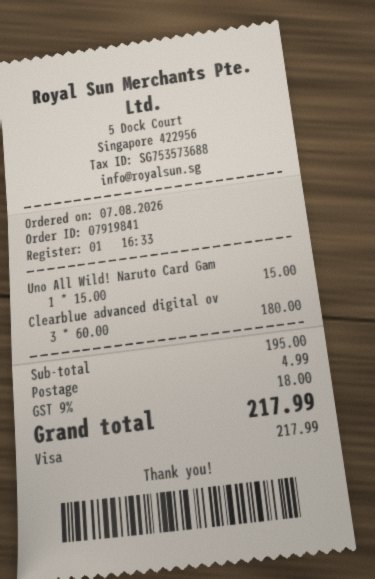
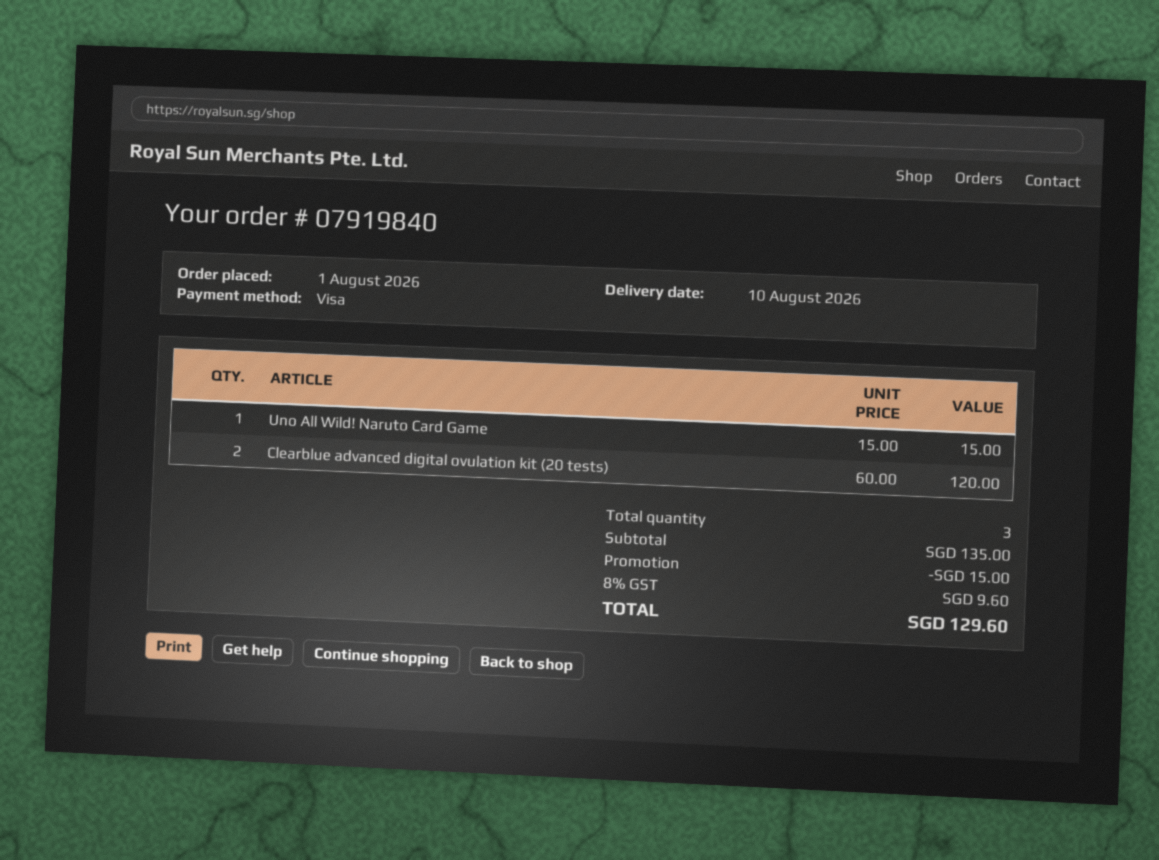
order number: 07919841 -> 07919840
order date: 2026-08-07 -> 2026-08-01
Clearblue advanced digital ov: 3 x 60.00 = 180.00 -> 2 x 60.00 = 120.00
subtotal: 195.00 -> 135.00
discount: none -> 15.00
shipping: 4.99 -> none
tax: 9% = 18.00 -> 8% = 9.60
total: 217.99 -> 129.60

